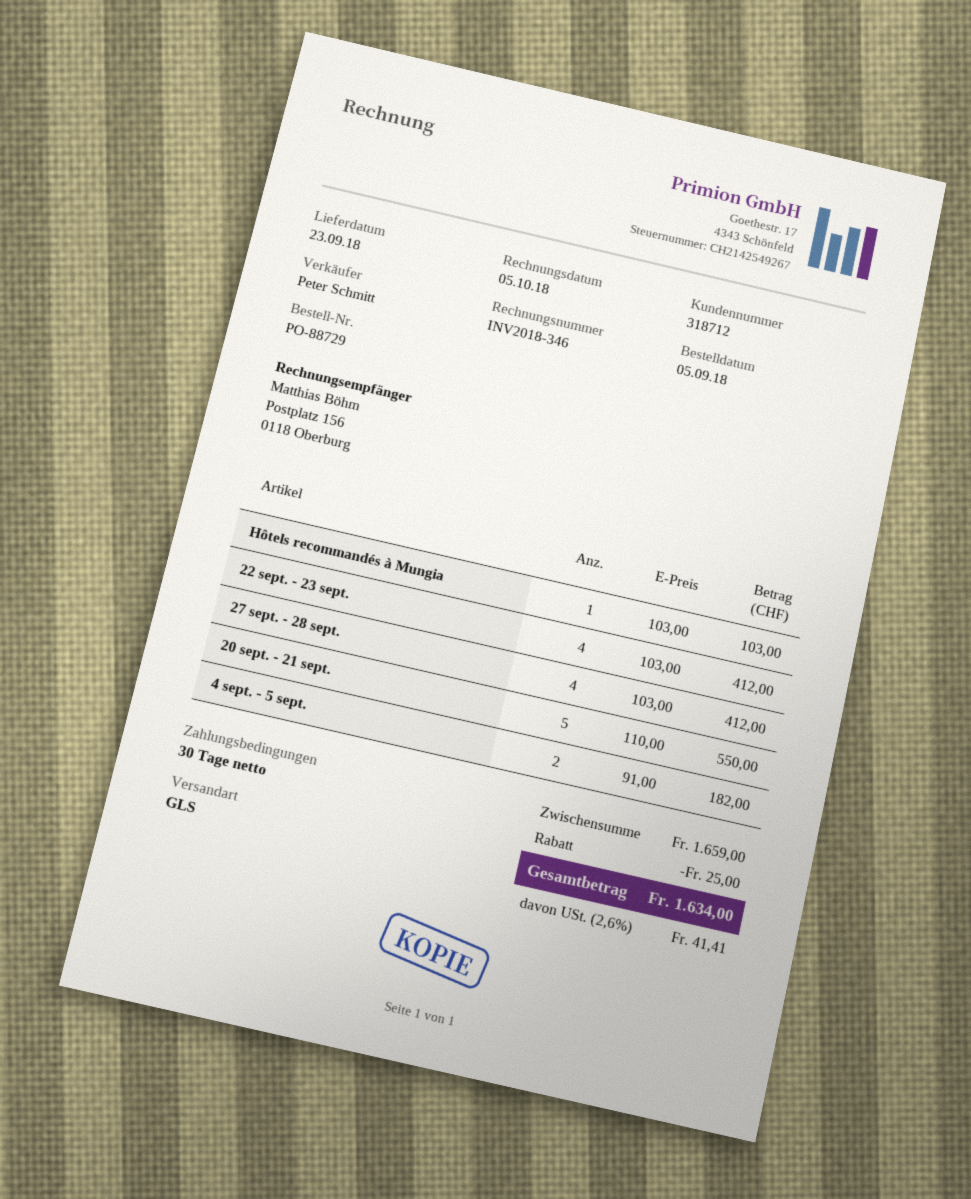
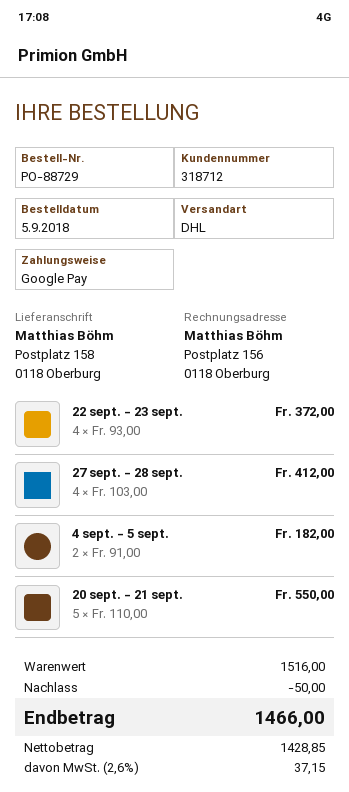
shipping method: GLS -> DHL
Hôtels recommandés à Mungia: 1 x 103.00 = 103.00 -> none
22 sept. - 23 sept.: 4 x 103.00 = 412.00 -> 4 x 93.00 = 372.00
subtotal: 1659.00 -> 1516.00
discount: 25.00 -> 50.00
tax: 2.6% = 41.41 -> 2.6% = 37.15
total: 1634.00 -> 1466.00

